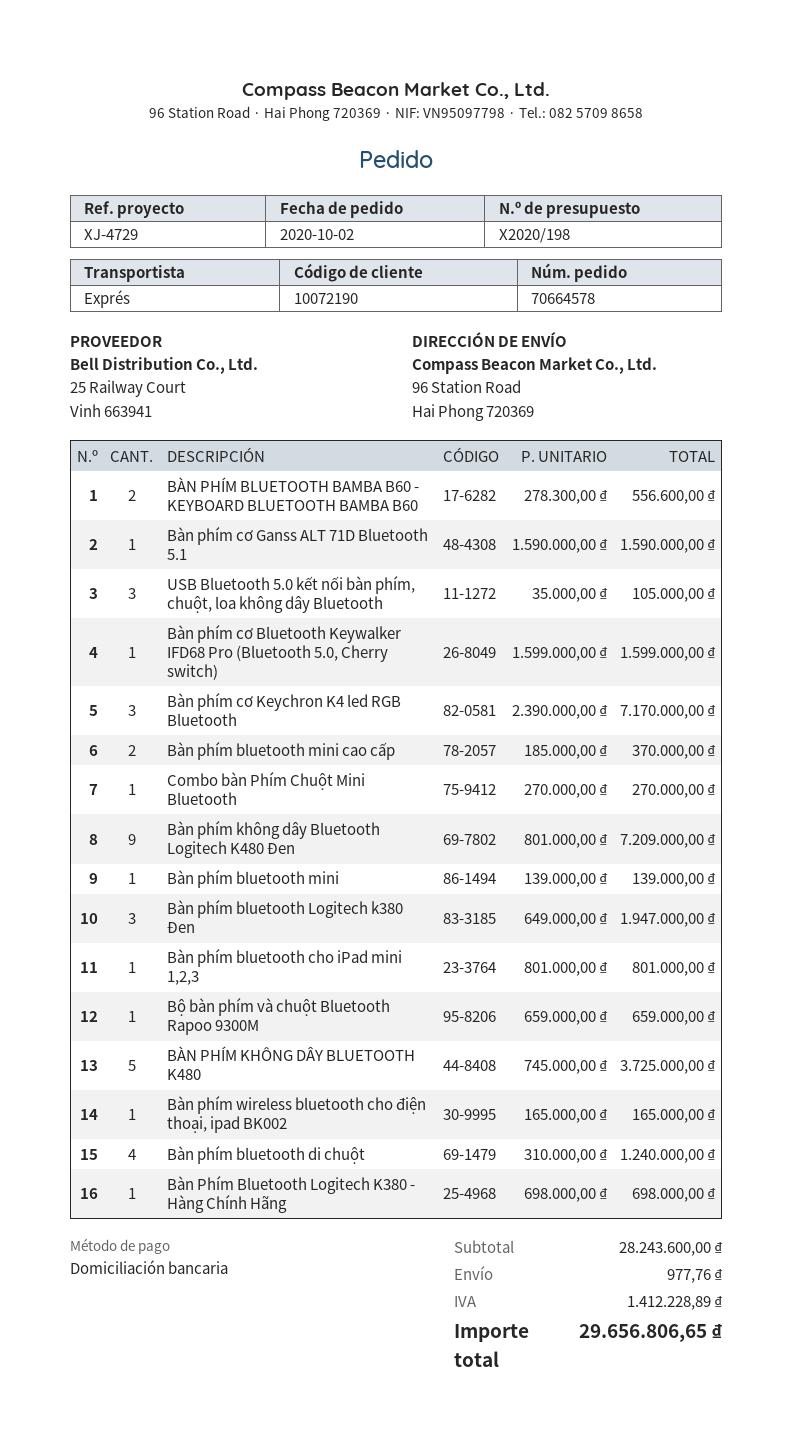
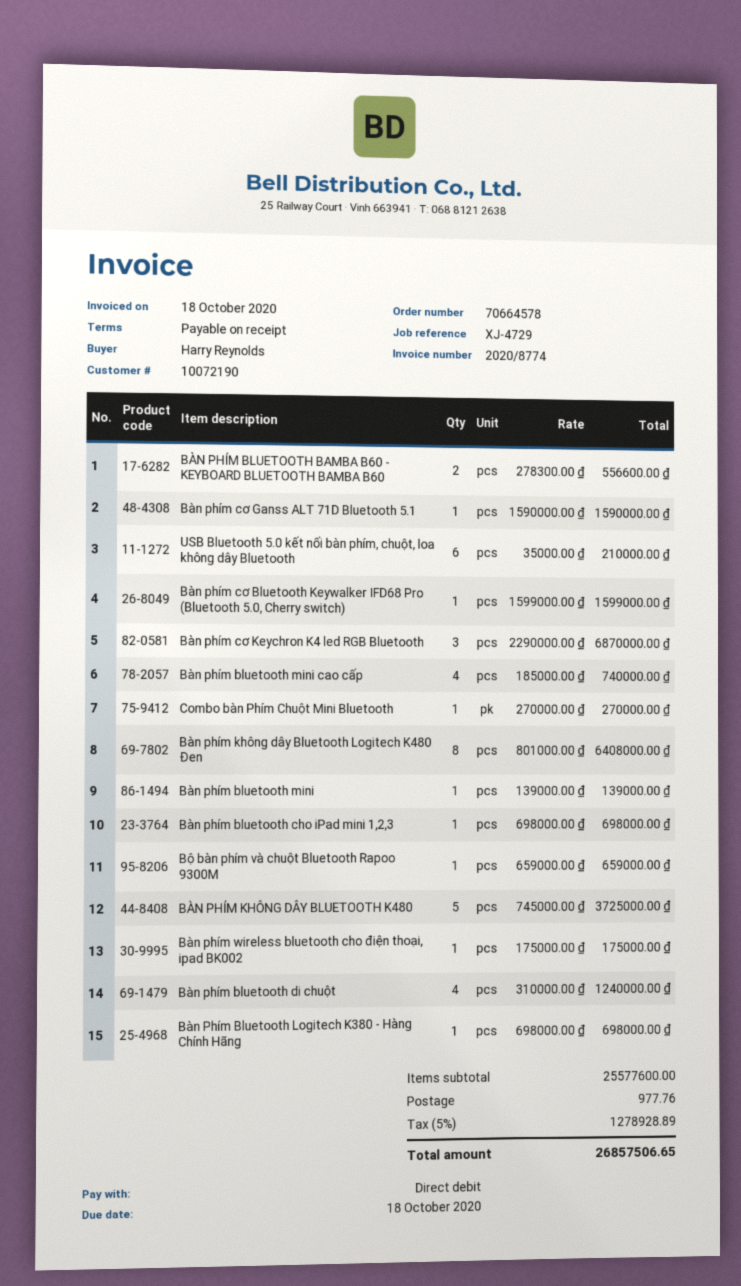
USB Bluetooth 5.0 kết nối bàn phím, chuột, loa không dây Bluetooth: 3 x 35000.00 = 105000.00 -> 6 x 35000.00 = 210000.00
Bàn phím cơ Keychron K4 led RGB Bluetooth: 3 x 2390000.00 = 7170000.00 -> 3 x 2290000.00 = 6870000.00
Bàn phím bluetooth mini cao cấp: 2 x 185000.00 = 370000.00 -> 4 x 185000.00 = 740000.00
Bàn phím không dây Bluetooth Logitech K480 Đen: 9 x 801000.00 = 7209000.00 -> 8 x 801000.00 = 6408000.00
Bàn phím bluetooth Logitech k380 Đen: 3 x 649000.00 = 1947000.00 -> none
Bàn phím bluetooth cho iPad mini 1,2,3: 1 x 801000.00 = 801000.00 -> 1 x 698000.00 = 698000.00
Bàn phím wireless bluetooth cho điện thoại, ipad BK002: 1 x 165000.00 = 165000.00 -> 1 x 175000.00 = 175000.00
subtotal: 28243600.00 -> 25577600.00
tax: 1412228.89 -> 1278928.89
total: 29656806.65 -> 26857506.65

